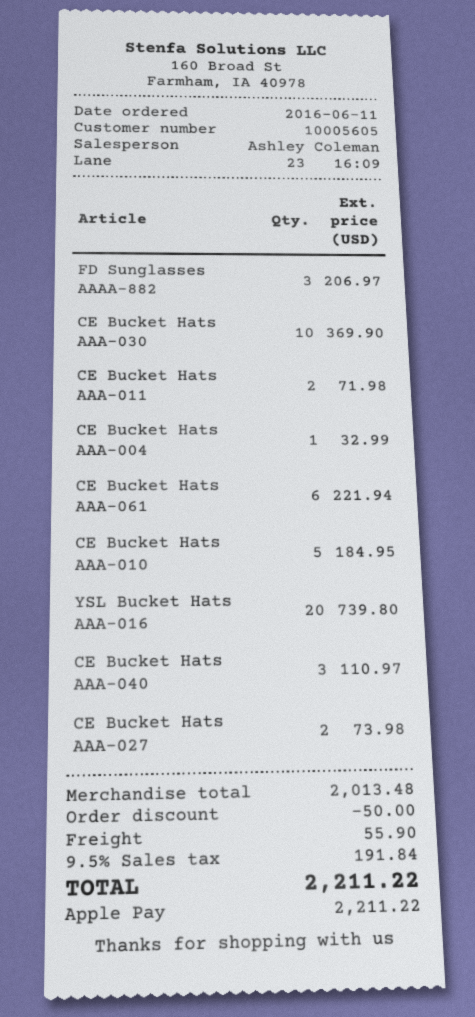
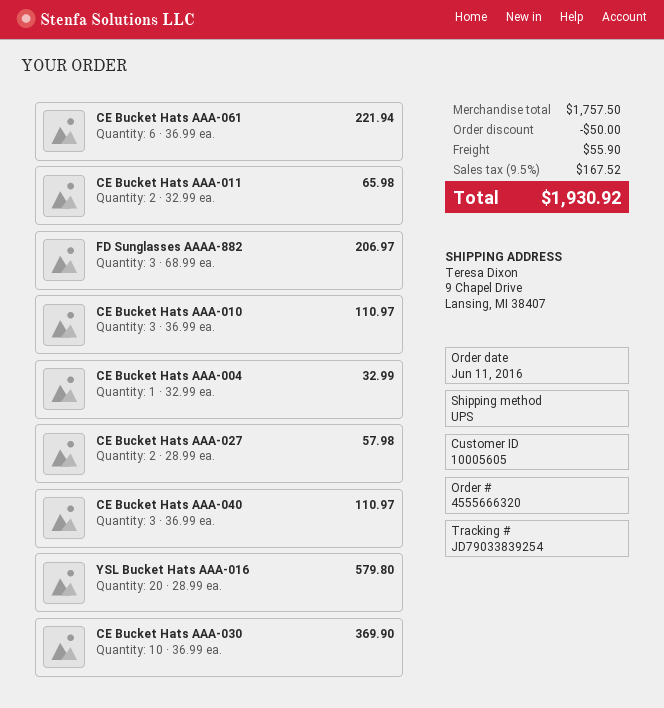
CE Bucket Hats AAA-011: 2 for 71.98 -> 2 for 65.98
CE Bucket Hats AAA-010: 5 for 184.95 -> 3 for 110.97
YSL Bucket Hats AAA-016: 20 for 739.80 -> 20 for 579.80
CE Bucket Hats AAA-027: 2 for 73.98 -> 2 for 57.98
subtotal: 2013.48 -> 1757.50
tax: 9.5% = 191.84 -> 9.5% = 167.52
total: 2211.22 -> 1930.92

